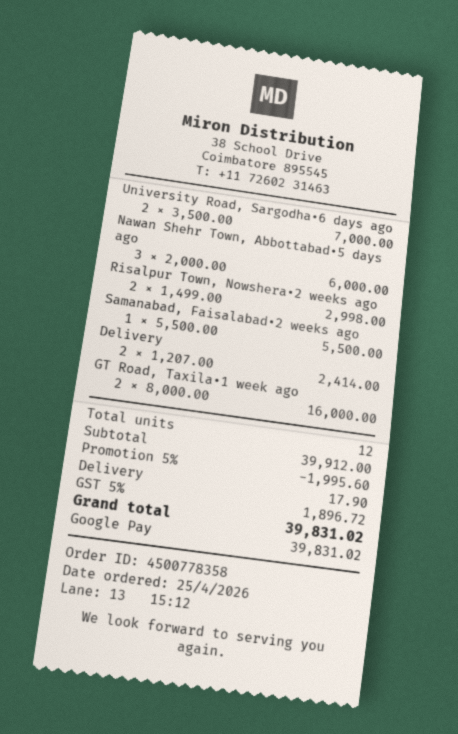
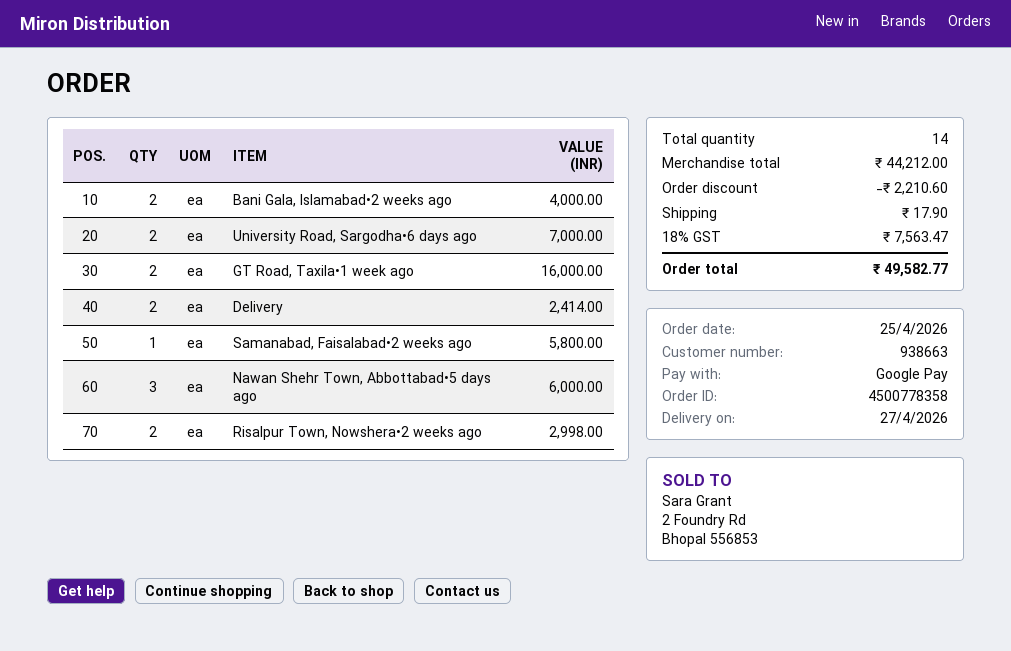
Samanabad, Faisalabad•2 weeks ago: 1 for 5500.00 -> 1 for 5800.00
Bani Gala, Islamabad•2 weeks ago: none -> 2 for 4000.00
total quantity: 12 -> 14
subtotal: 39912.00 -> 44212.00
discount: 1995.60 -> 2210.60
tax: 5% = 1896.72 -> 18% = 7563.47
total: 39831.02 -> 49582.77

